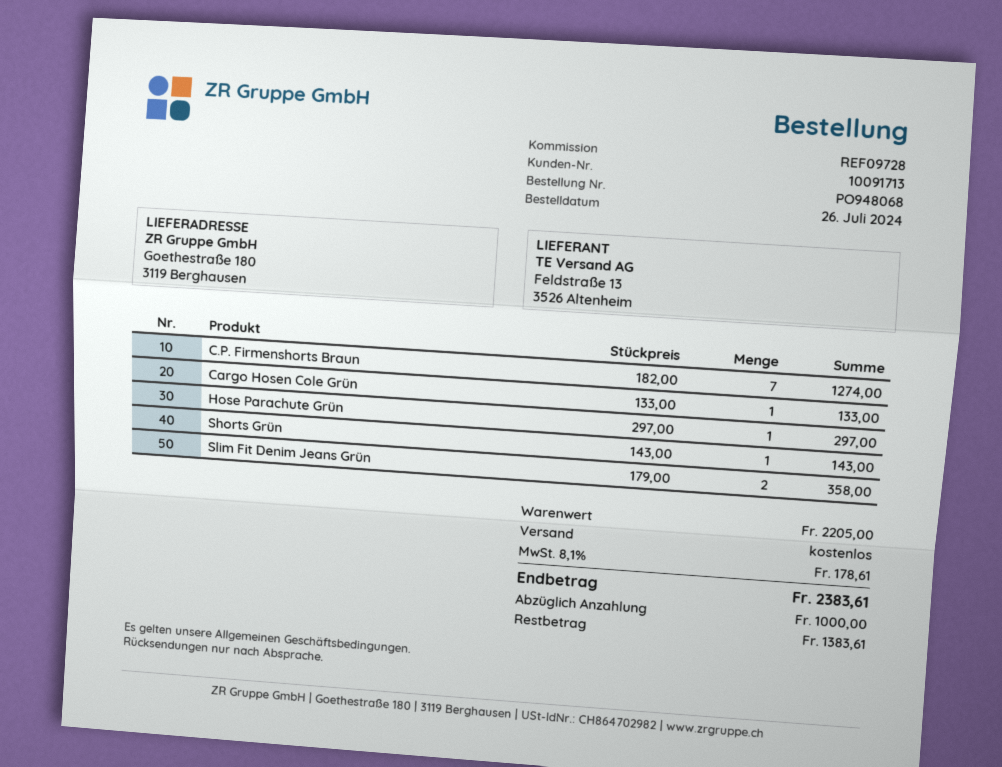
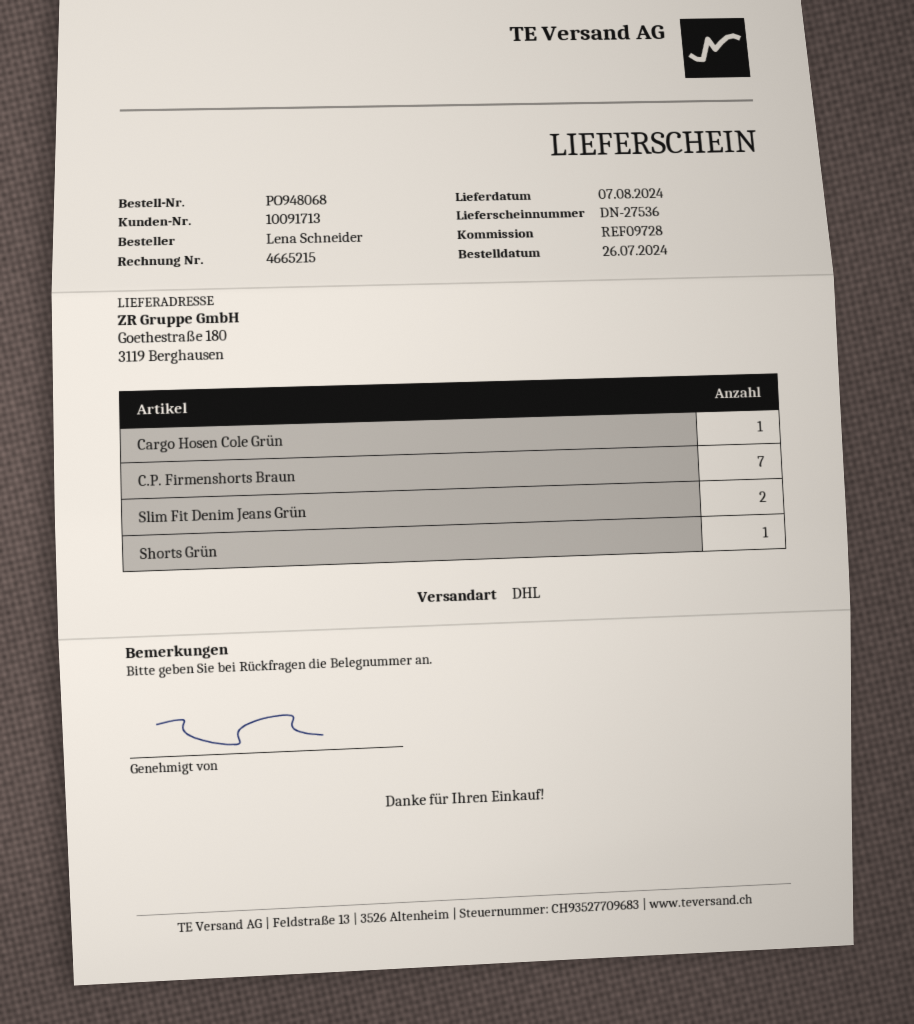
Hose Parachute Grün: 1 -> none

